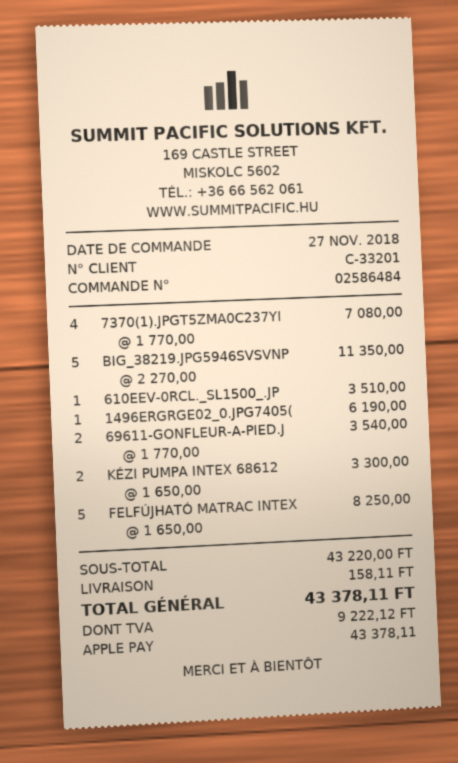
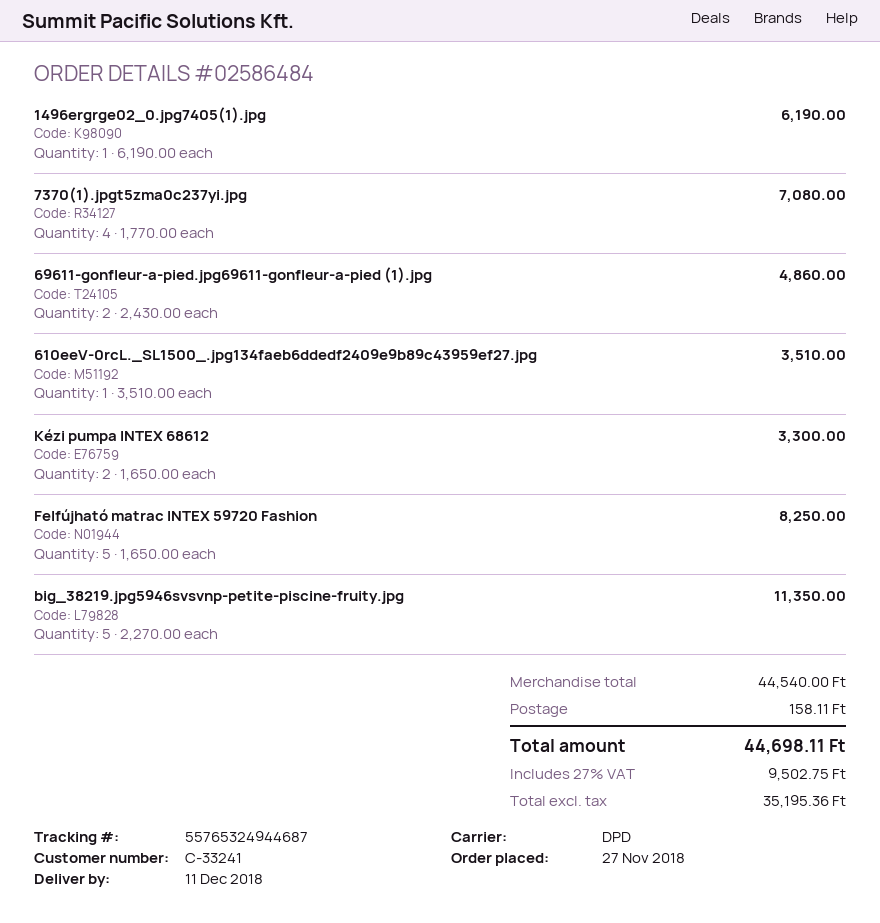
customer number: C-33201 -> C-33241
69611-GONFLEUR-A-PIED.J: 2 x 1770.00 = 3540.00 -> 2 x 2430.00 = 4860.00
subtotal: 43220.00 -> 44540.00
tax: 9222.12 -> 9502.75
total: 43378.11 -> 44698.11

